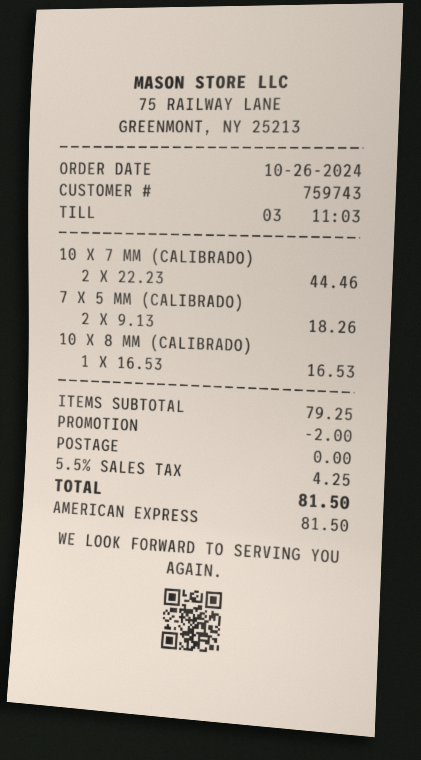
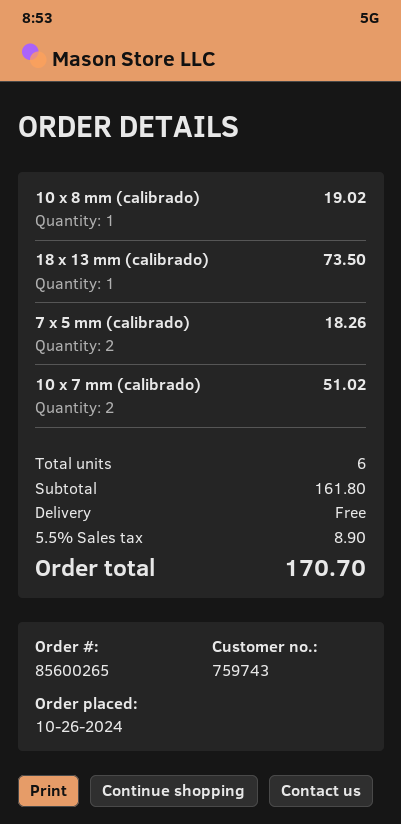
10 X 7 MM (CALIBRADO): 2 for 44.46 -> 2 for 51.02
10 X 8 MM (CALIBRADO): 1 for 16.53 -> 1 for 19.02
18 x 13 mm (calibrado): none -> 1 for 73.50
subtotal: 79.25 -> 161.80
discount: 2.00 -> none
tax: 5.5% = 4.25 -> 5.5% = 8.90
total: 81.50 -> 170.70

